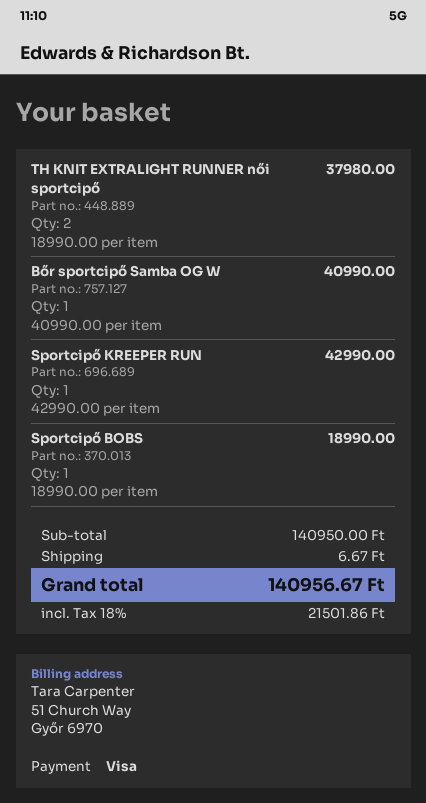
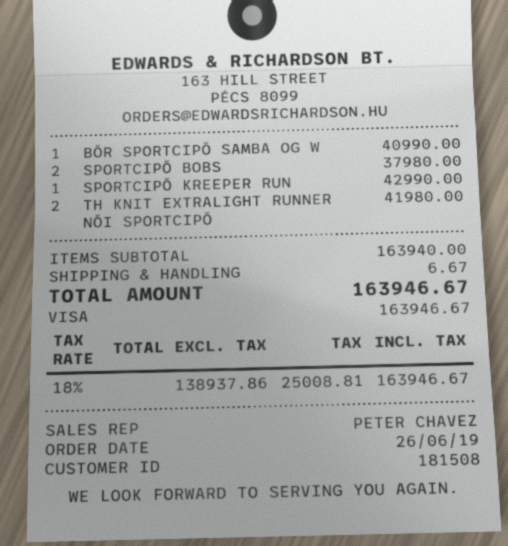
TH KNIT EXTRALIGHT RUNNER női sportcipő: 2 for 37980.00 -> 2 for 41980.00
Sportcipő BOBS: 1 for 18990.00 -> 2 for 37980.00
subtotal: 140950.00 -> 163940.00
tax: 18% = 21501.86 -> 18% = 25008.81
total: 140956.67 -> 163946.67

